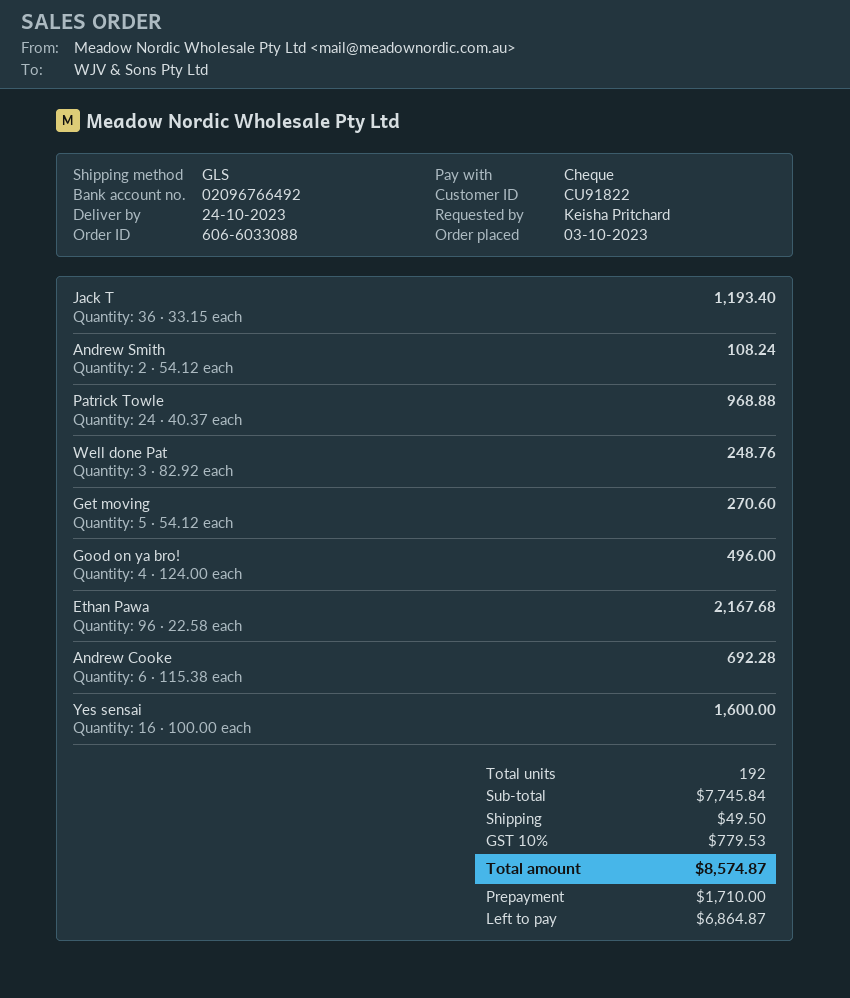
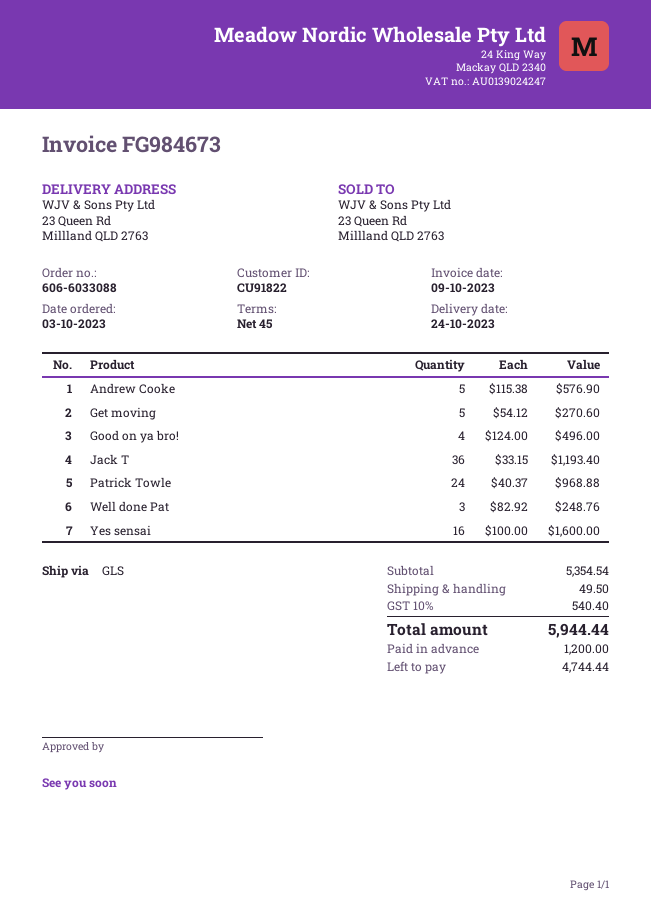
Andrew Smith: 2 x 54.12 = 108.24 -> none
Ethan Pawa: 96 x 22.58 = 2167.68 -> none
Andrew Cooke: 6 x 115.38 = 692.28 -> 5 x 115.38 = 576.90
subtotal: 7745.84 -> 5354.54
tax: 10% = 779.53 -> 10% = 540.40
total: 8574.87 -> 5944.44
deposit: 1710.00 -> 1200.00
balance: 6864.87 -> 4744.44

